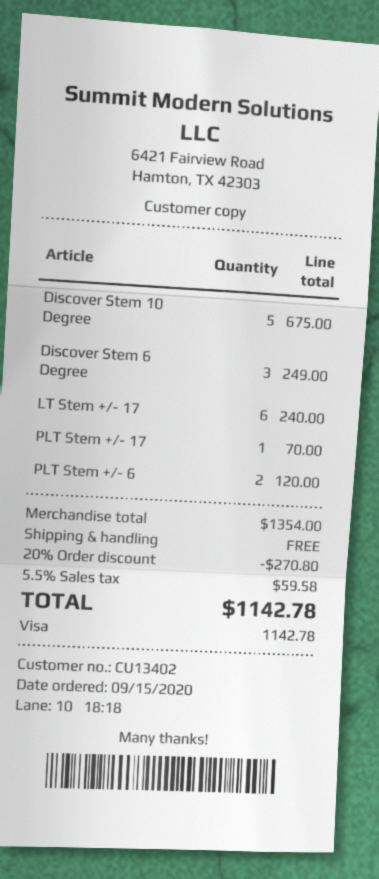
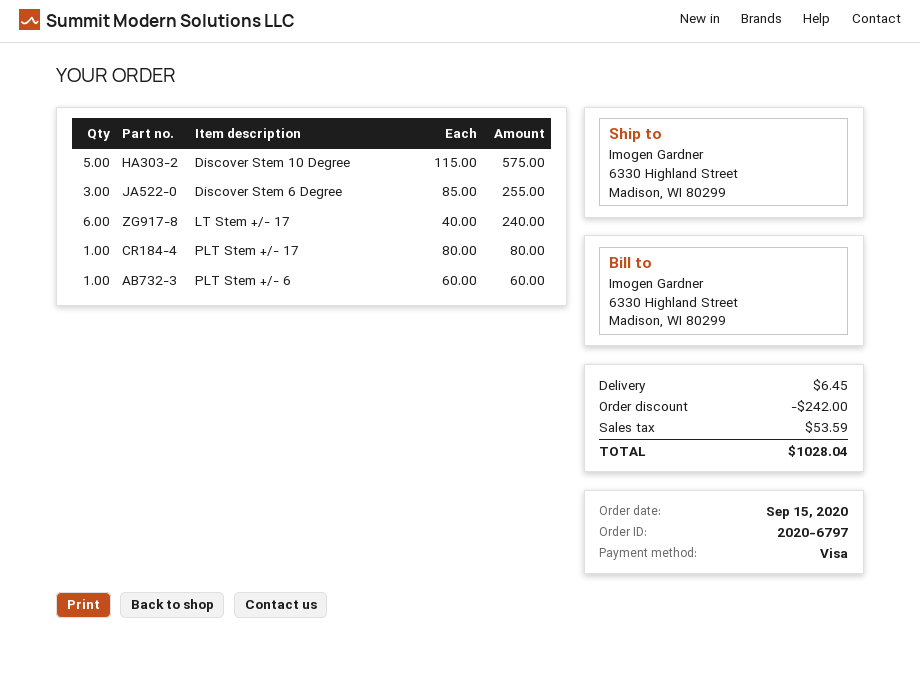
Discover Stem 10 Degree: 5 for 675.00 -> 5 for 575.00
Discover Stem 6 Degree: 3 for 249.00 -> 3 for 255.00
PLT Stem +/- 17: 1 for 70.00 -> 1 for 80.00
PLT Stem +/- 6: 2 for 120.00 -> 1 for 60.00
discount: 270.80 -> 242.00
shipping: 0.00 -> 6.45
tax: 59.58 -> 53.59
total: 1142.78 -> 1028.04

